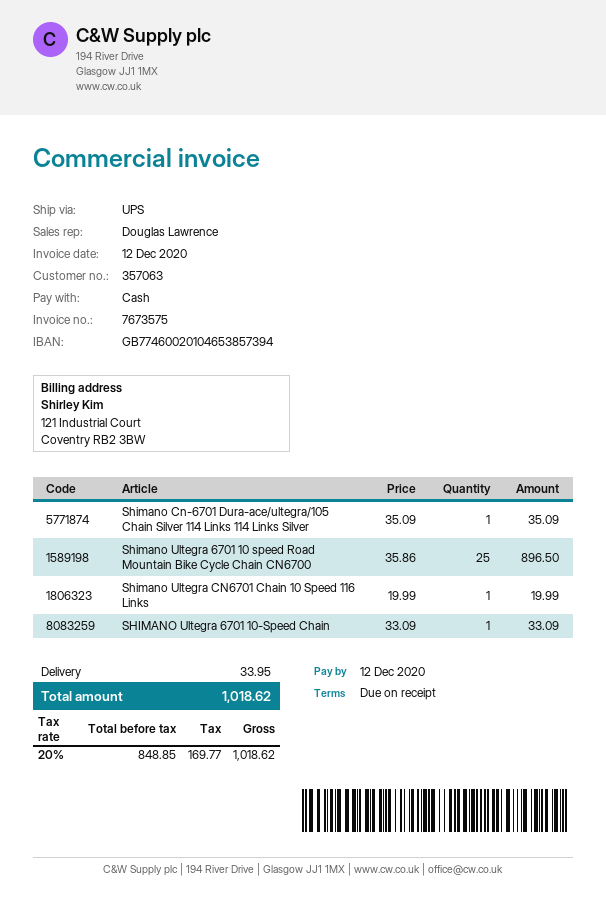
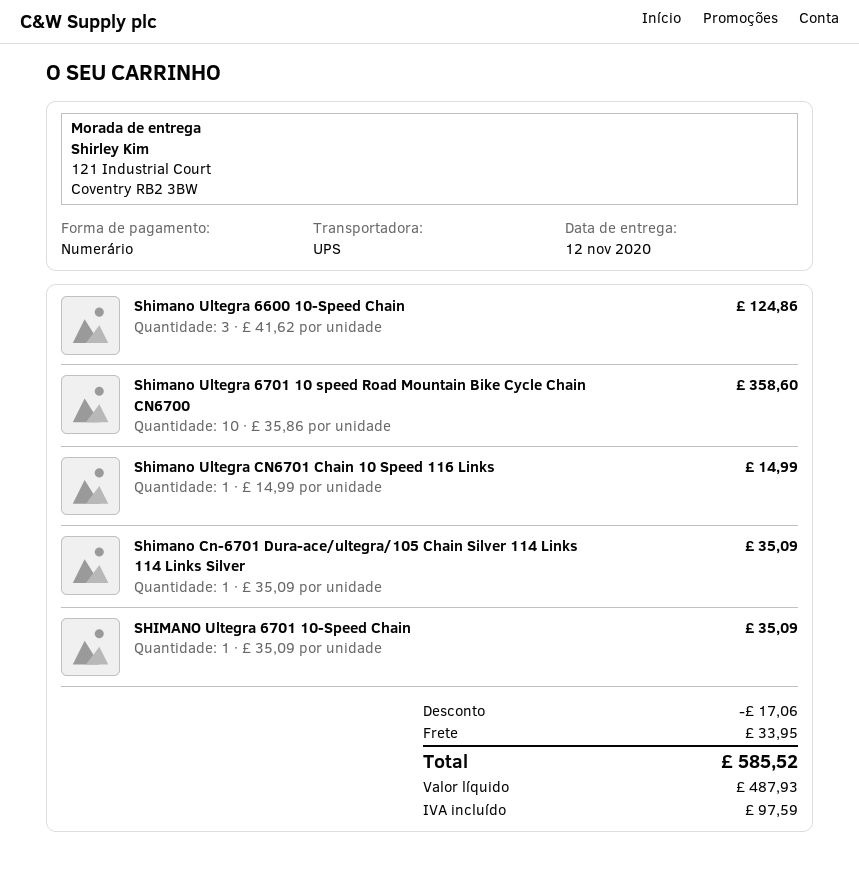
Shimano Ultegra 6701 10 speed Road Mountain Bike Cycle Chain CN6700: 25 x 35.86 = 896.50 -> 10 x 35.86 = 358.60
Shimano Ultegra CN6701 Chain 10 Speed 116 Links: 1 x 19.99 = 19.99 -> 1 x 14.99 = 14.99
SHIMANO Ultegra 6701 10-Speed Chain: 1 x 33.09 = 33.09 -> 1 x 35.09 = 35.09
Shimano Ultegra 6600 10-Speed Chain: none -> 3 x 41.62 = 124.86
discount: none -> 17.06
net: 848.85 -> 487.93
tax: 169.77 -> 97.59
total: 1018.62 -> 585.52

